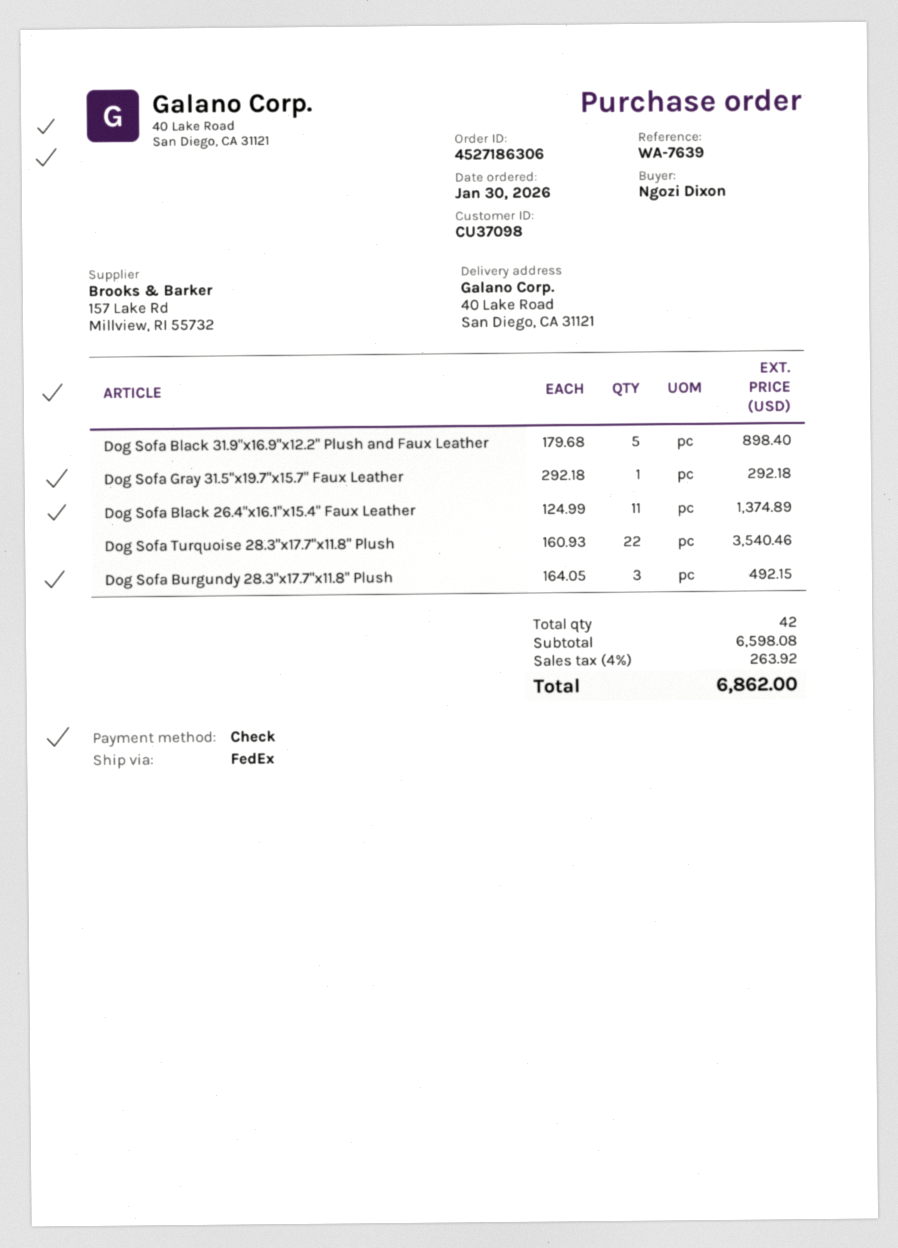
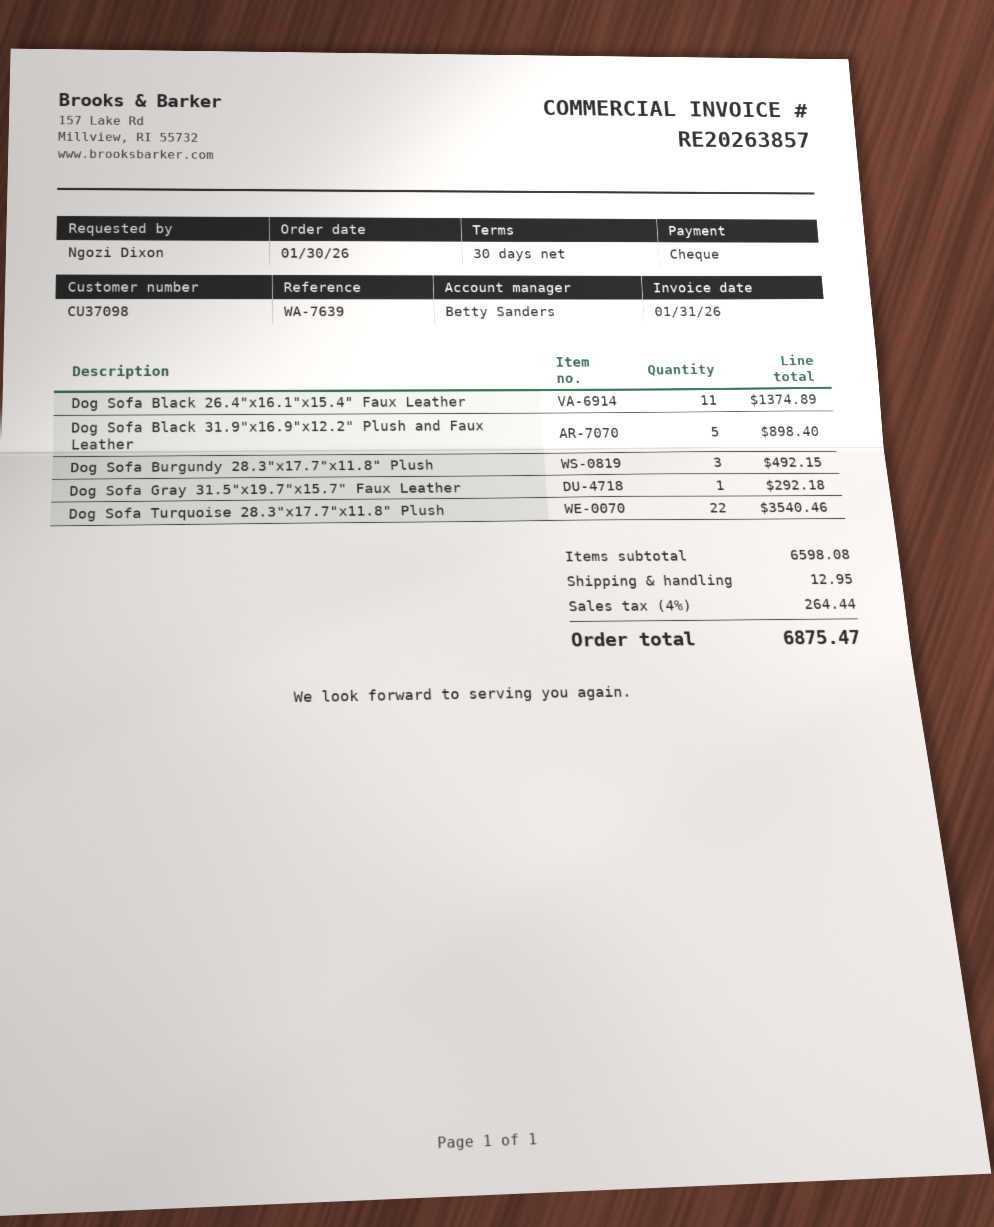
shipping: none -> 12.95
tax: 4% = 263.92 -> 4% = 264.44
total: 6862.00 -> 6875.47

